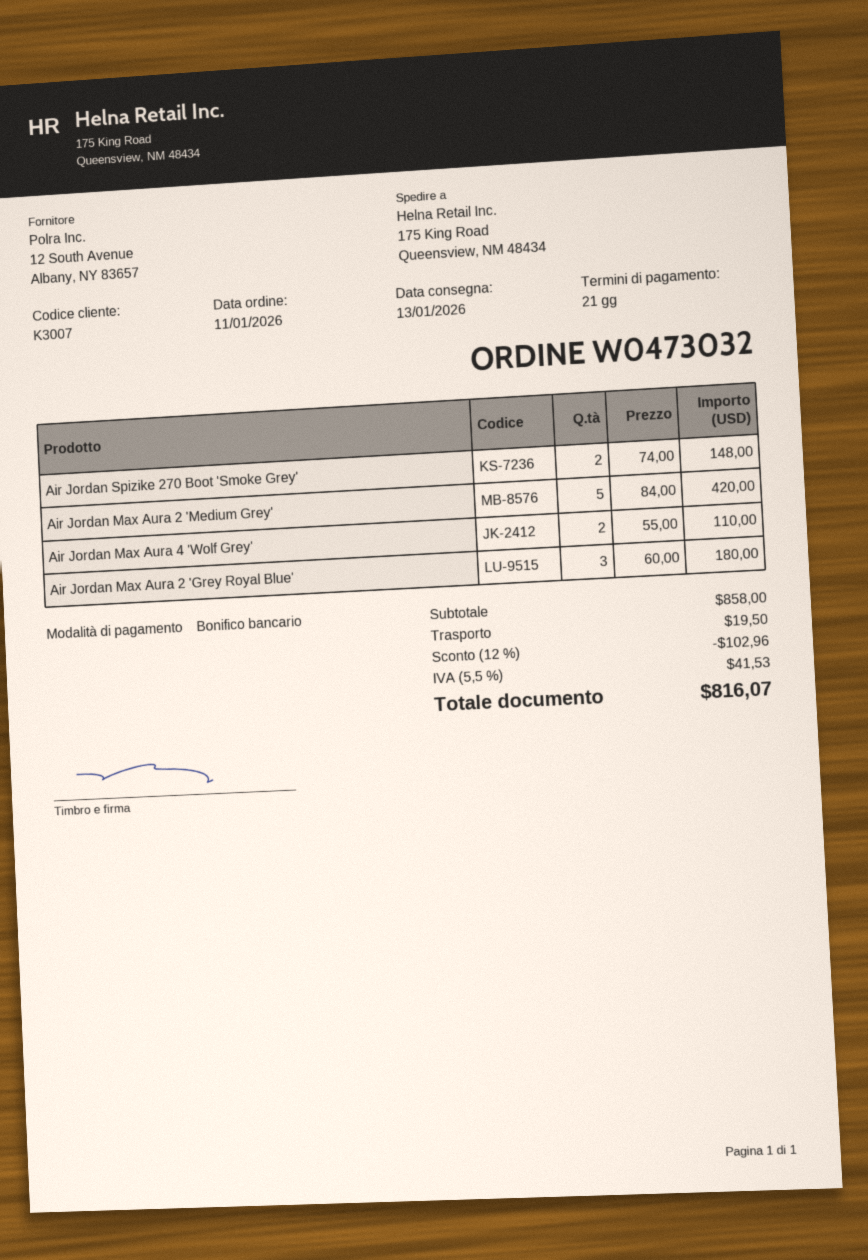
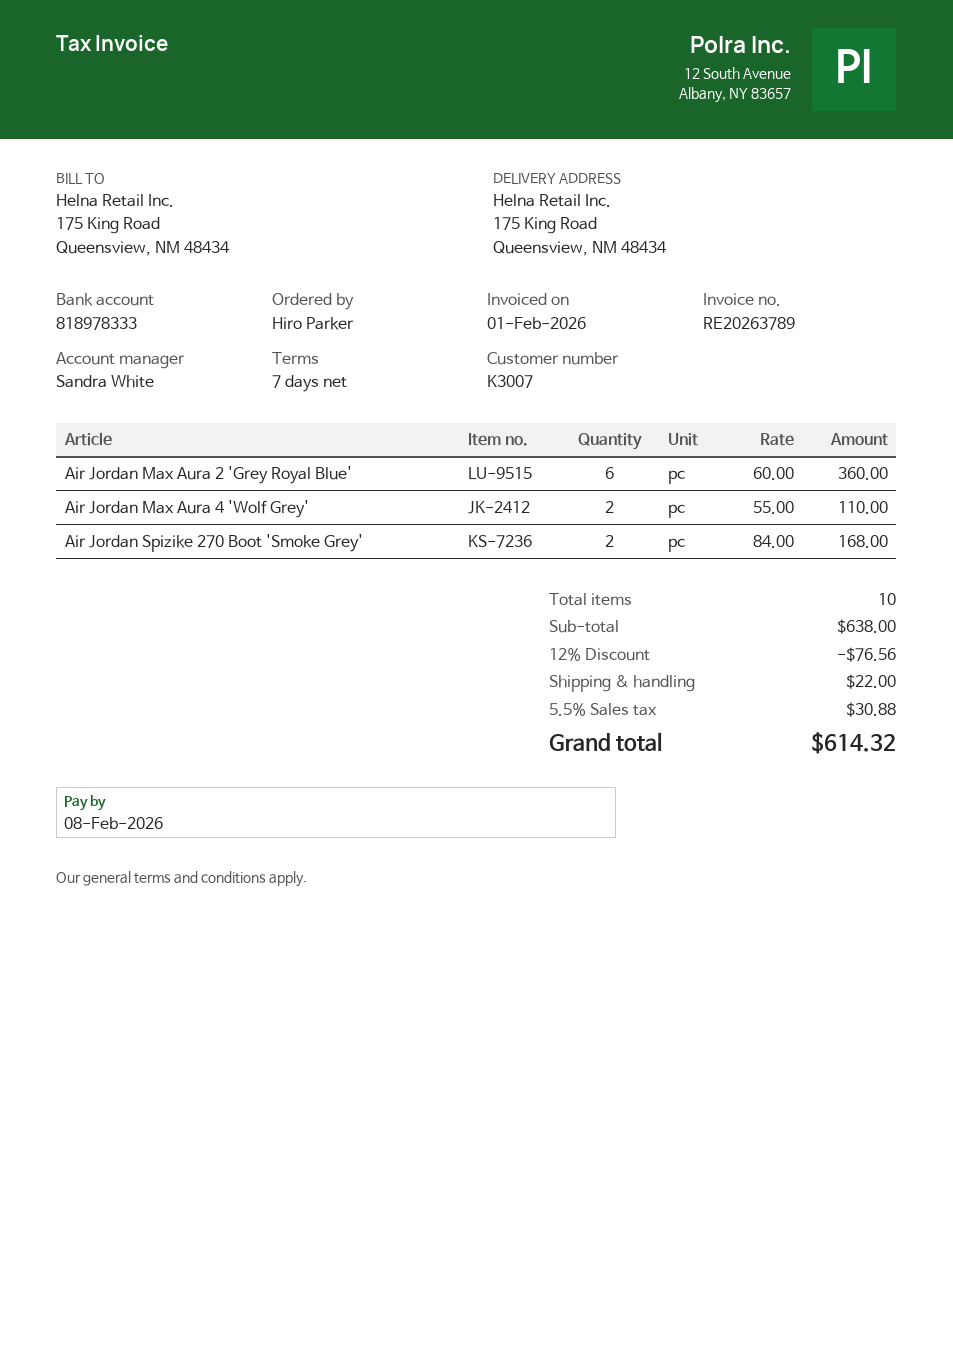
payment terms: 21 days -> 7 days
Air Jordan Spizike 270 Boot 'Smoke Grey': 2 x 74.00 = 148.00 -> 2 x 84.00 = 168.00
Air Jordan Max Aura 2 'Medium Grey': 5 x 84.00 = 420.00 -> none
Air Jordan Max Aura 2 'Grey Royal Blue': 3 x 60.00 = 180.00 -> 6 x 60.00 = 360.00
subtotal: 858.00 -> 638.00
discount: 12% = 102.96 -> 12% = 76.56
shipping: 19.50 -> 22.00
tax: 5.5% = 41.53 -> 5.5% = 30.88
total: 816.07 -> 614.32

